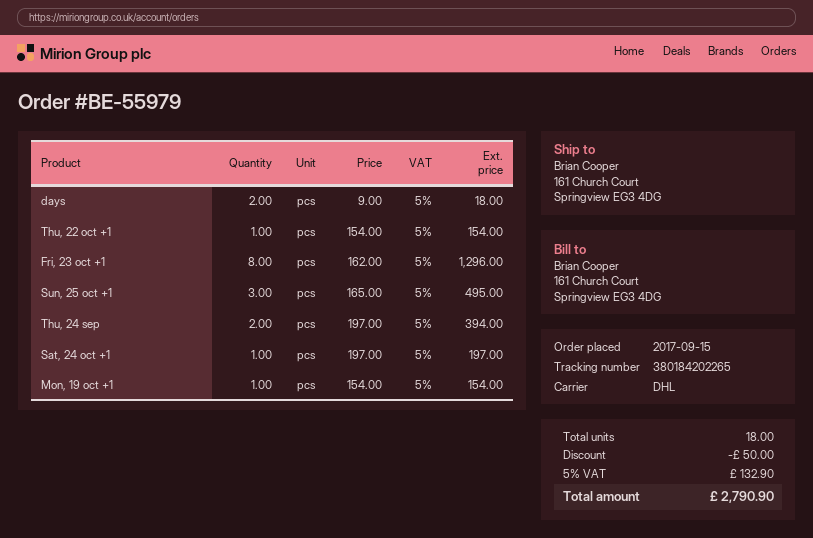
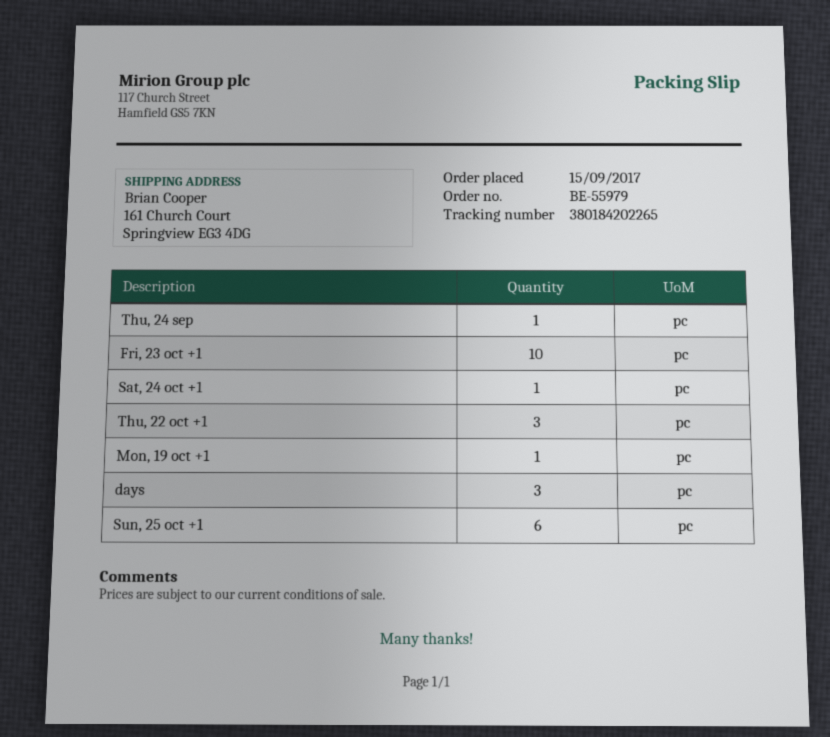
days: 2 -> 3
Thu, 22 oct +1: 1 -> 3
Fri, 23 oct +1: 8 -> 10
Sun, 25 oct +1: 3 -> 6
Thu, 24 sep: 2 -> 1

